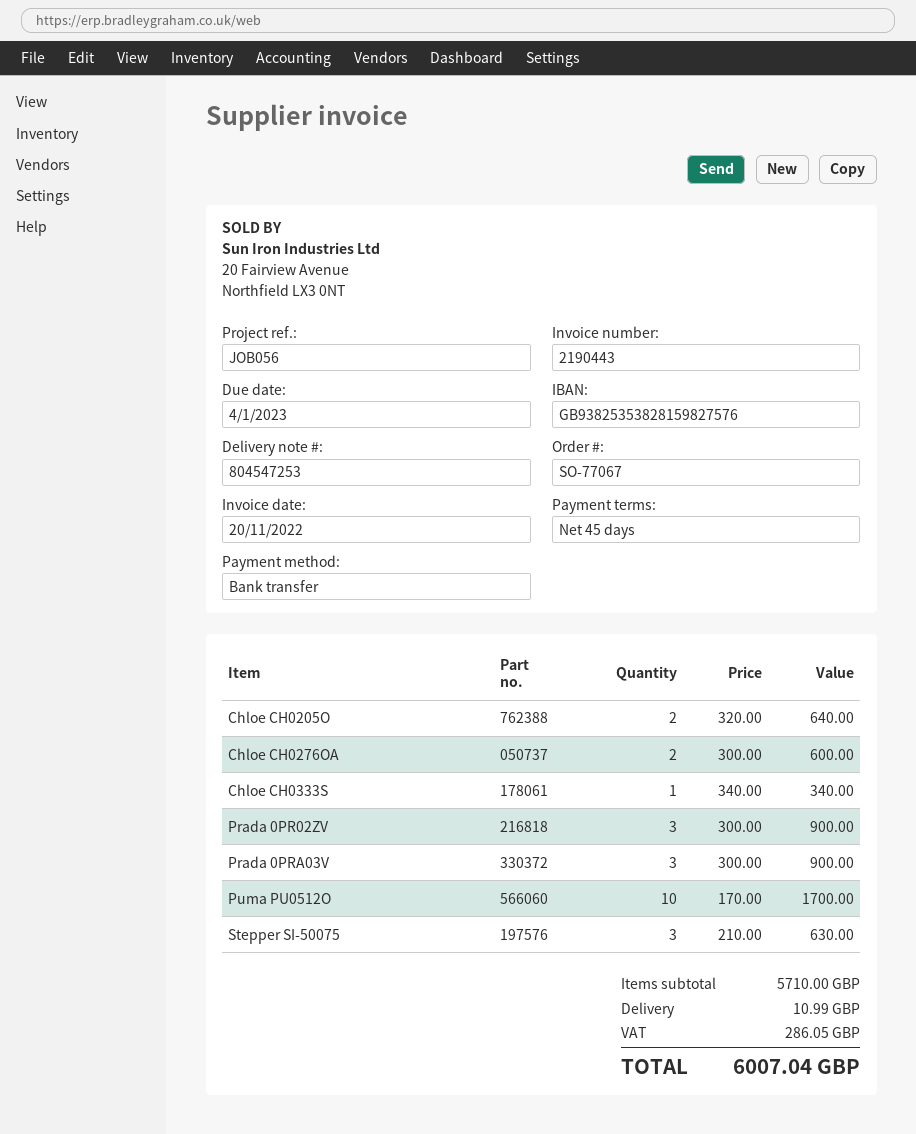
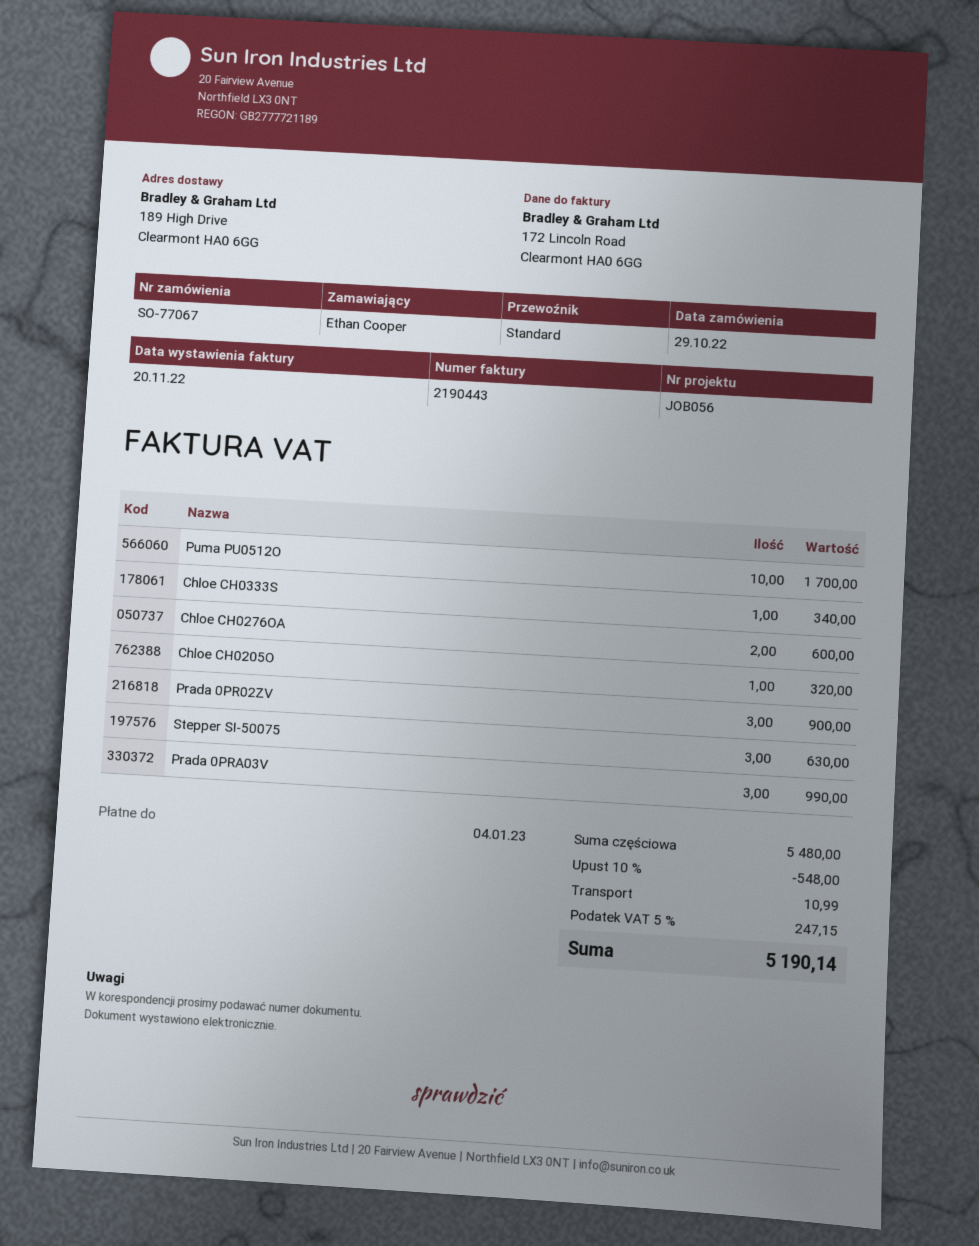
Chloe CH0205O: 2 for 640.00 -> 1 for 320.00
Prada 0PRA03V: 3 for 900.00 -> 3 for 990.00
subtotal: 5710.00 -> 5480.00
discount: none -> 10% = 548.00
tax: 286.05 -> 247.15
total: 6007.04 -> 5190.14

